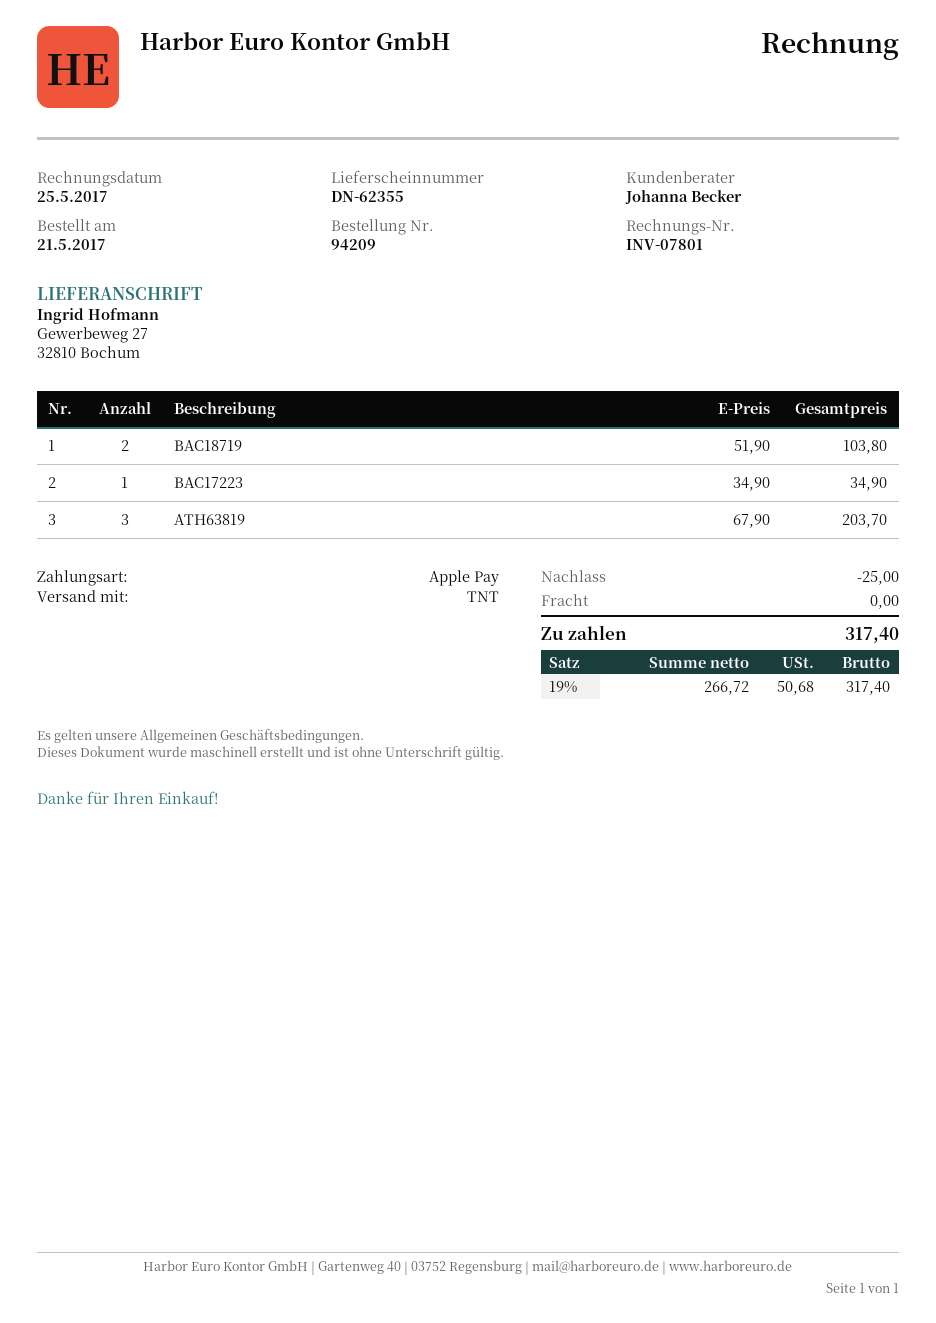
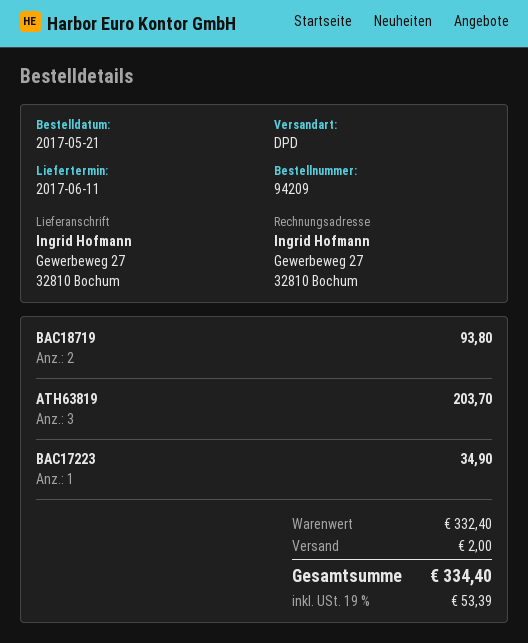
shipping method: TNT -> DPD
BAC18719: 2 for 103.80 -> 2 for 93.80
discount: 25.00 -> none
shipping: 0.00 -> 2.00
tax: 19% = 50.68 -> 19% = 53.39
total: 317.40 -> 334.40

